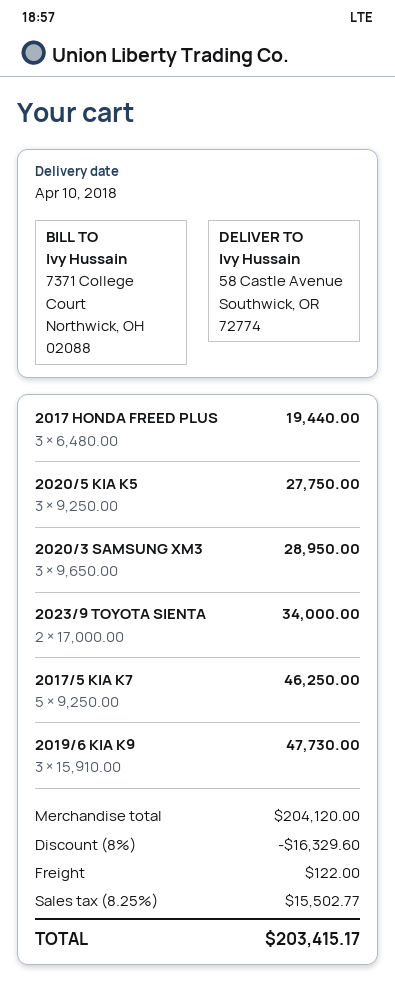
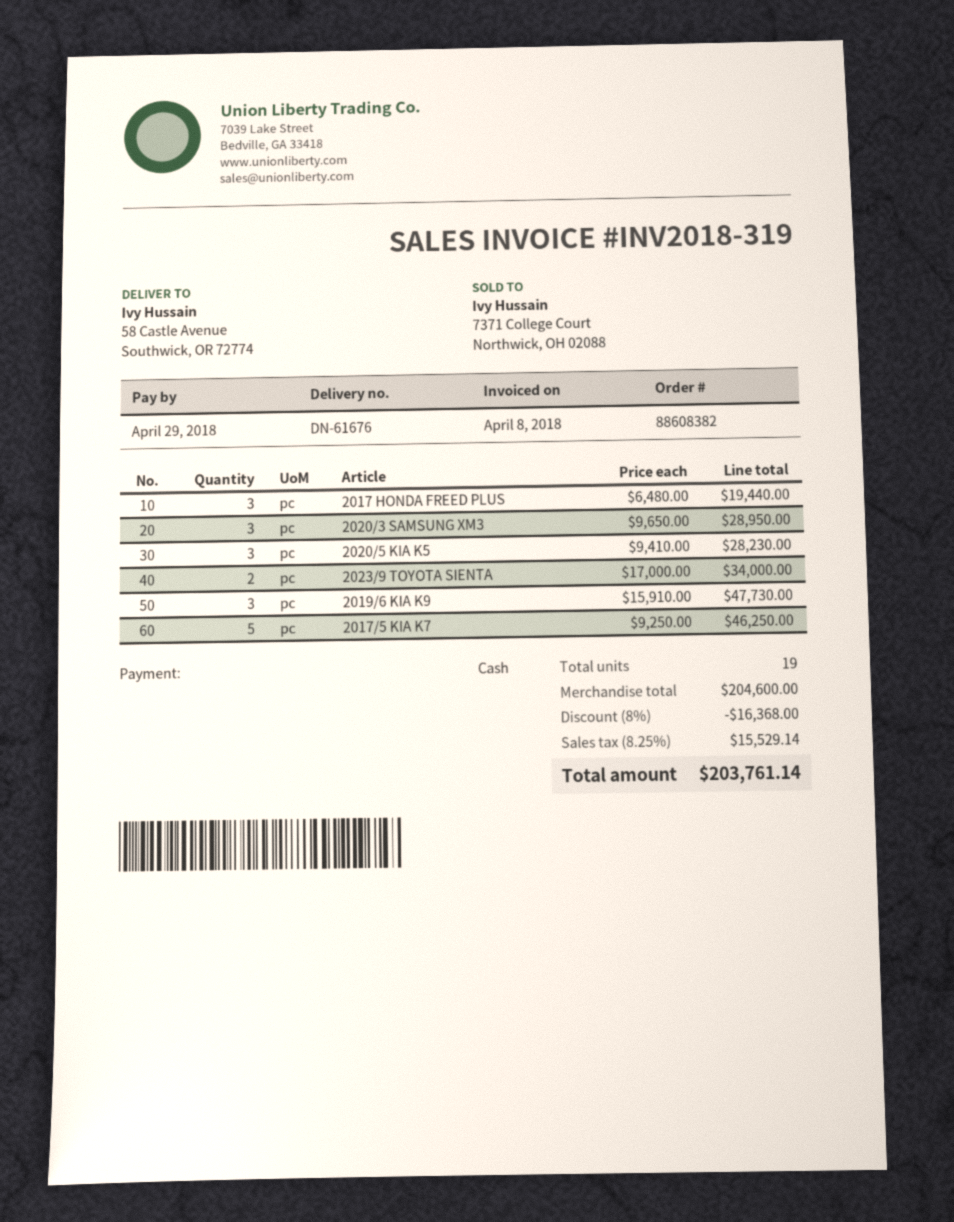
2020/5 KIA K5: 3 x 9250.00 = 27750.00 -> 3 x 9410.00 = 28230.00
subtotal: 204120.00 -> 204600.00
discount: 8% = 16329.60 -> 8% = 16368.00
shipping: 122.00 -> none
tax: 8.25% = 15502.77 -> 8.25% = 15529.14
total: 203415.17 -> 203761.14

